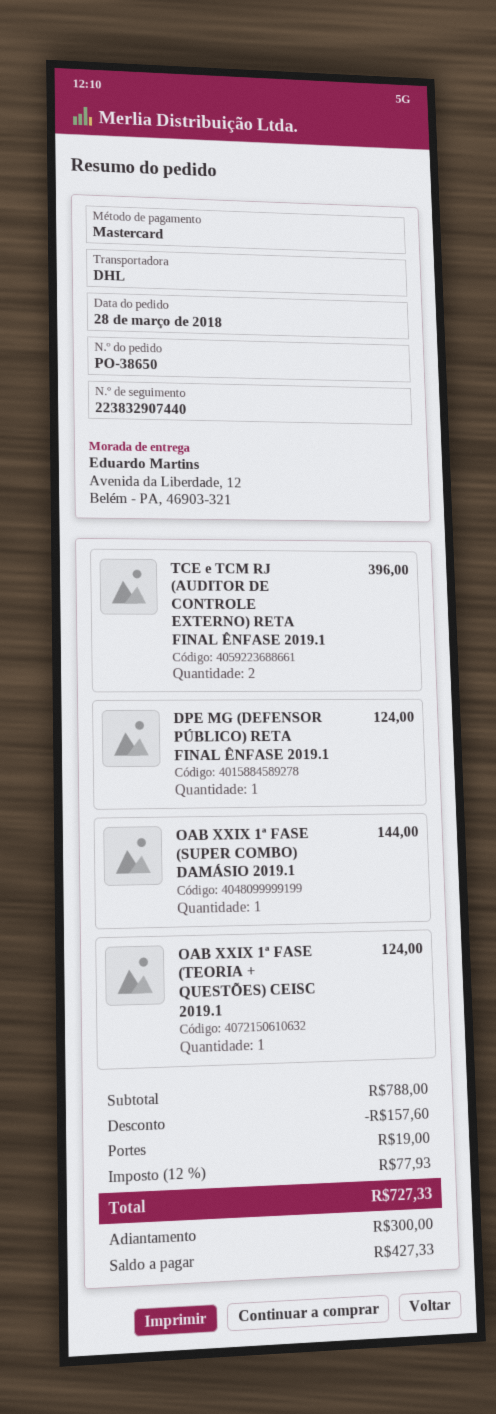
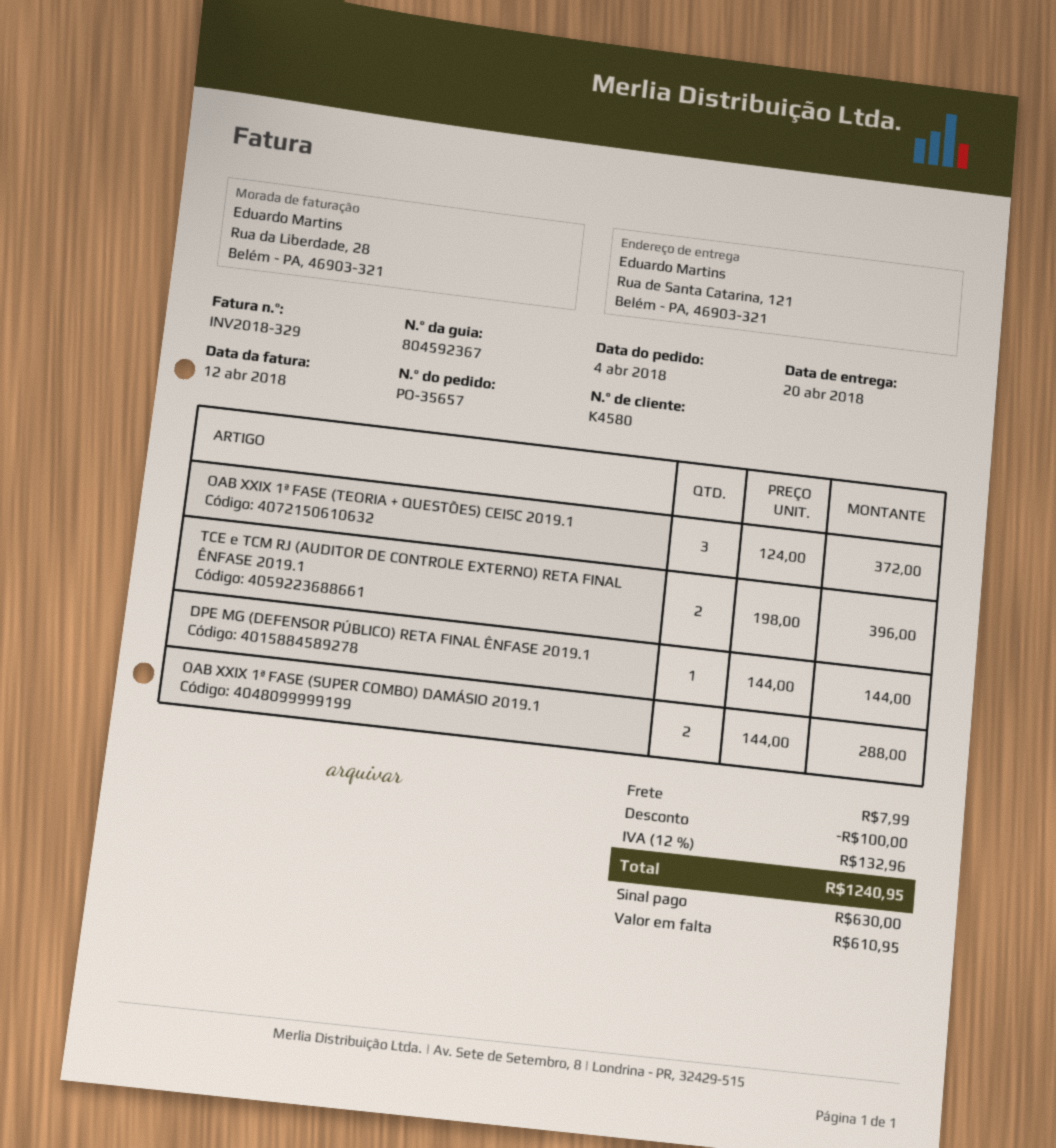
order number: PO-38650 -> PO-35657
order date: 2018-03-28 -> 2018-04-04
ship to: Avenida da Liberdade, 12, Belém - PA, 46903-321 -> Rua de Santa Catarina, 121, Belém - PA, 46903-321
DPE MG (DEFENSOR PÚBLICO) RETA FINAL ÊNFASE 2019.1: 1 for 124.00 -> 1 for 144.00
OAB XXIX 1ª FASE (SUPER COMBO) DAMÁSIO 2019.1: 1 for 144.00 -> 2 for 288.00
OAB XXIX 1ª FASE (TEORIA + QUESTÕES) CEISC 2019.1: 1 for 124.00 -> 3 for 372.00
discount: 157.60 -> 100.00
shipping: 19.00 -> 7.99
tax: 12% = 77.93 -> 12% = 132.96
total: 727.33 -> 1240.95
deposit: 300.00 -> 630.00
balance: 427.33 -> 610.95

